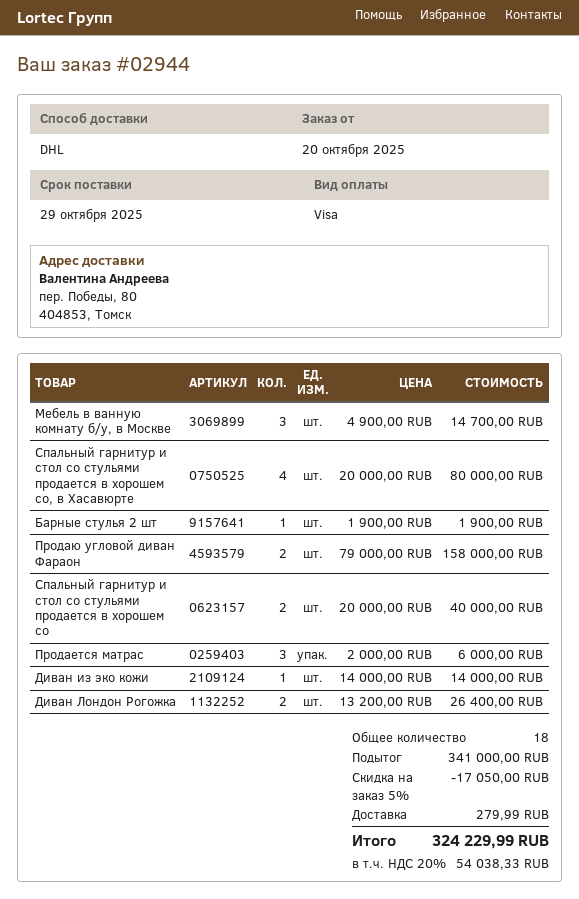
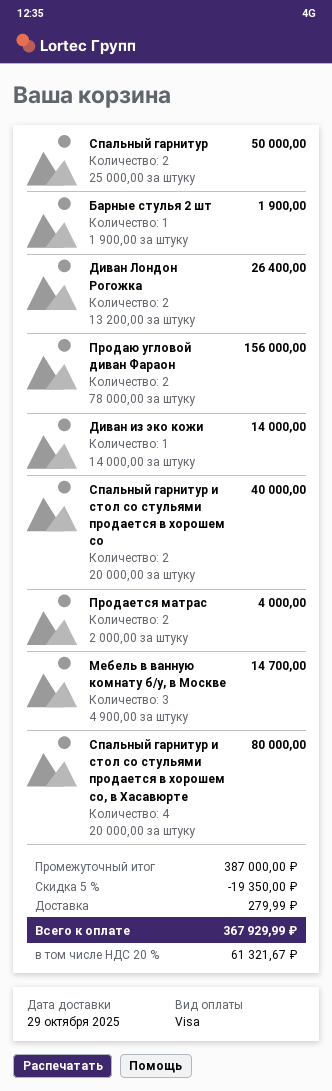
Продаю угловой диван Фараон: 2 x 79000.00 = 158000.00 -> 2 x 78000.00 = 156000.00
Продается матрас: 3 x 2000.00 = 6000.00 -> 2 x 2000.00 = 4000.00
Спальный гарнитур: none -> 2 x 25000.00 = 50000.00
subtotal: 341000.00 -> 387000.00
discount: 5% = 17050.00 -> 5% = 19350.00
tax: 20% = 54038.33 -> 20% = 61321.67
total: 324229.99 -> 367929.99

